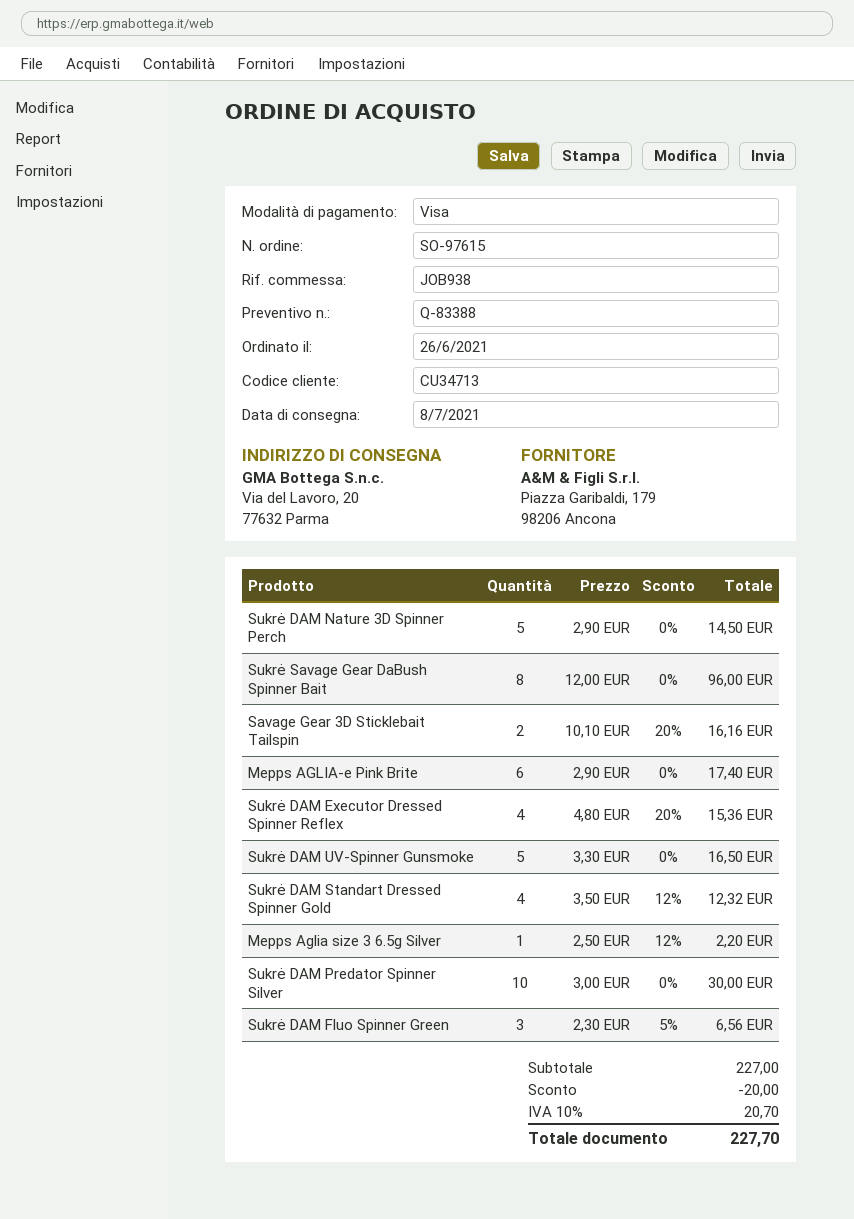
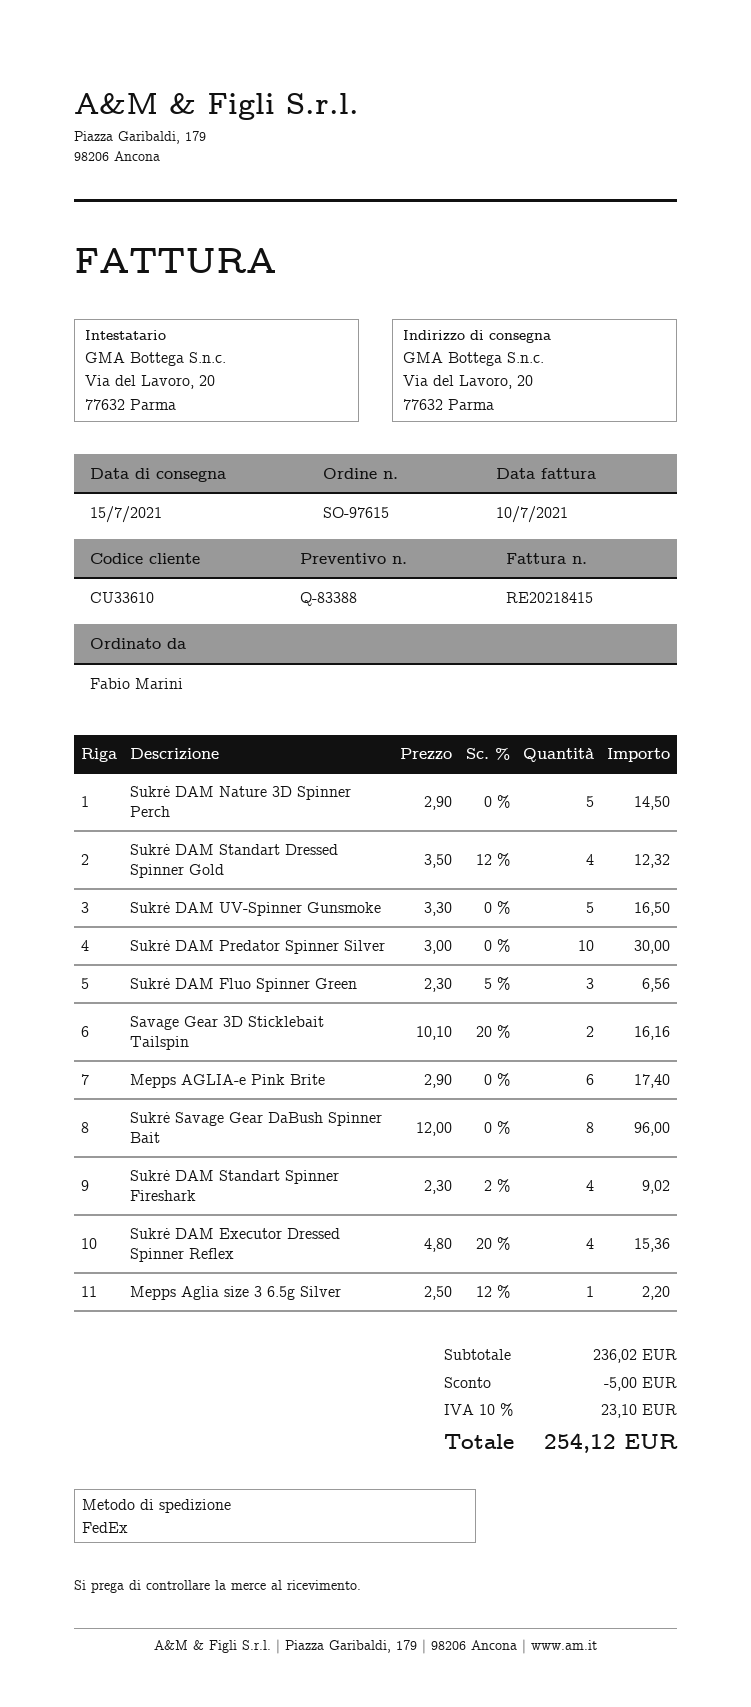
delivery date: 2021-07-08 -> 2021-07-15
customer number: CU34713 -> CU33610
Sukrė DAM Standart Spinner Fireshark: none -> 4 x 2.30 - 2% = 9.02
subtotal: 227.00 -> 236.02
discount: 20.00 -> 5.00
tax: 10% = 20.70 -> 10% = 23.10
total: 227.70 -> 254.12

